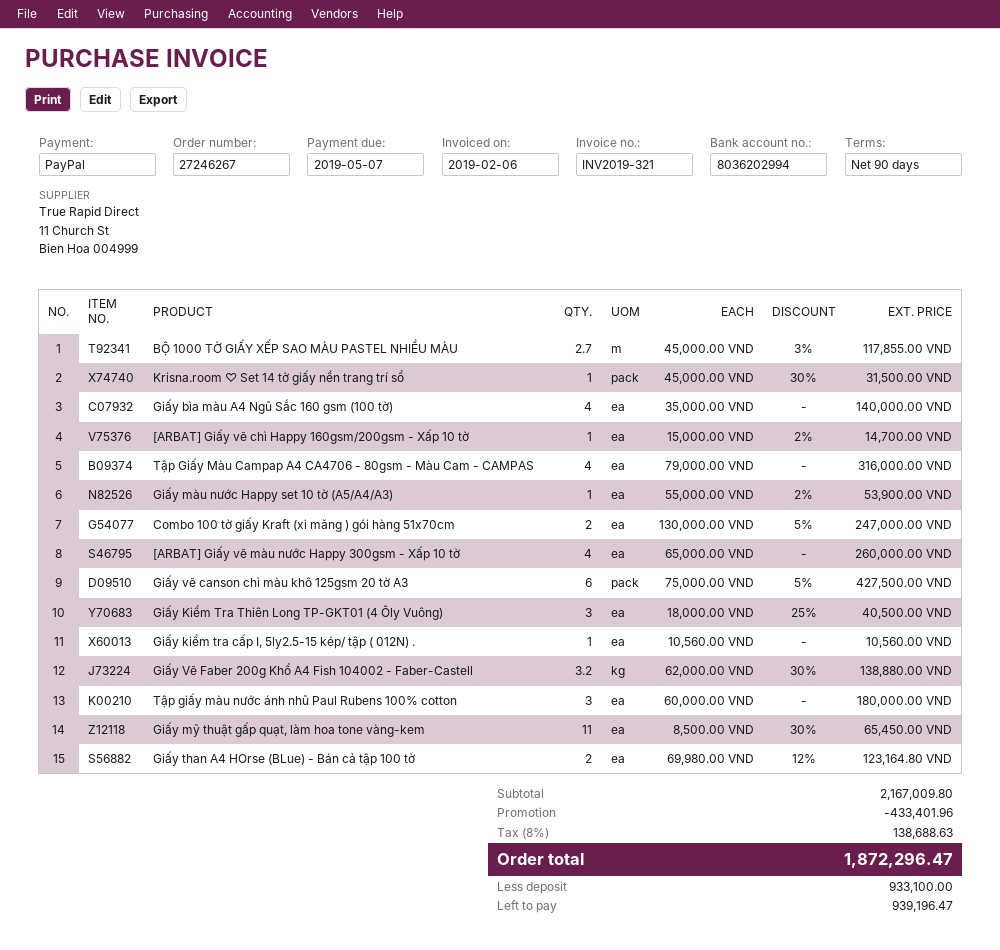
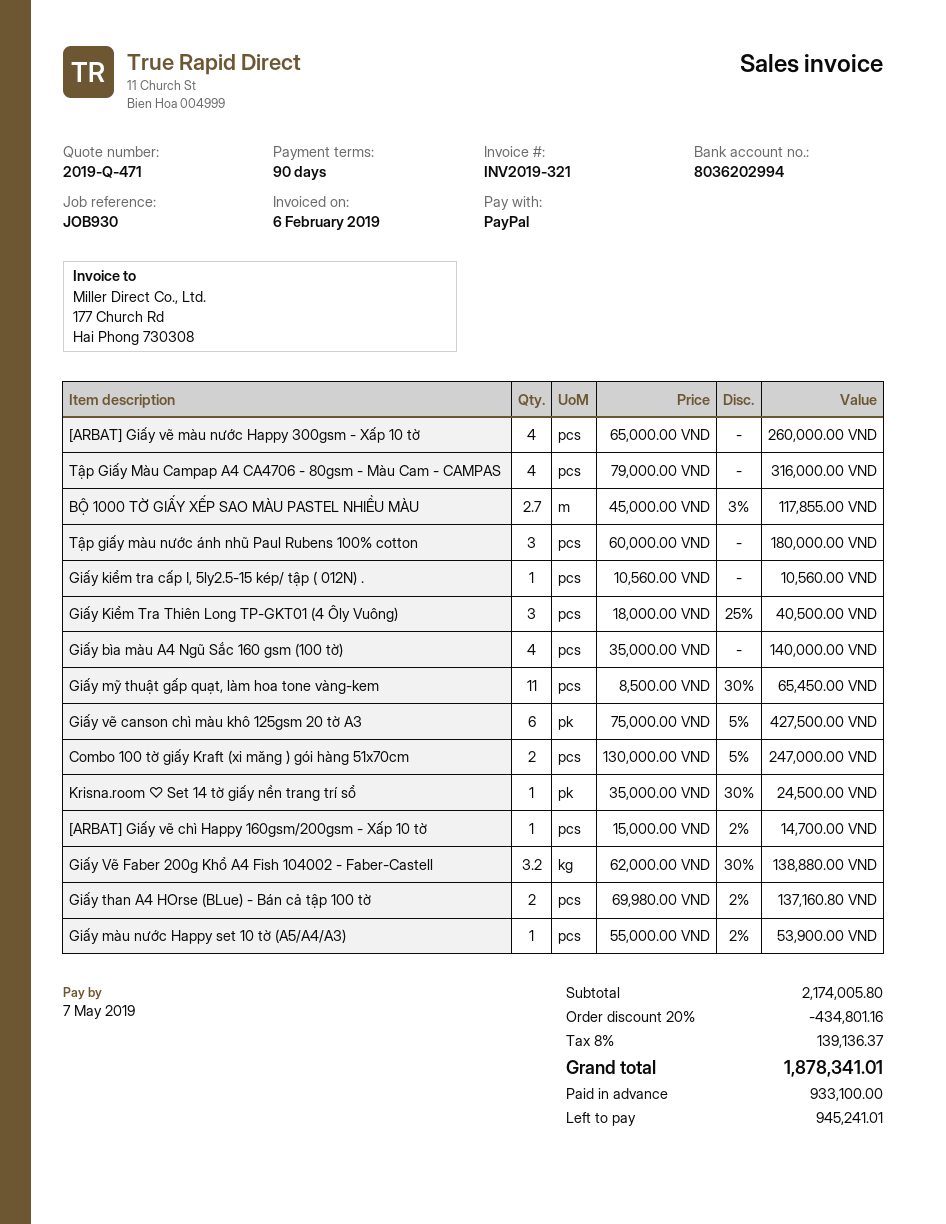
Krisna.room ♡ Set 14 tờ giấy nền trang trí sổ: 1 x 45000.00 - 30% = 31500.00 -> 1 x 35000.00 - 30% = 24500.00
Giấy than A4 HOrse (BLue) - Bán cả tập 100 tờ: 2 x 69980.00 - 12% = 123164.80 -> 2 x 69980.00 - 2% = 137160.80
subtotal: 2167009.80 -> 2174005.80
discount: 433401.96 -> 434801.16
tax: 8% = 138688.63 -> 8% = 139136.37
total: 1872296.47 -> 1878341.01
balance: 939196.47 -> 945241.01

